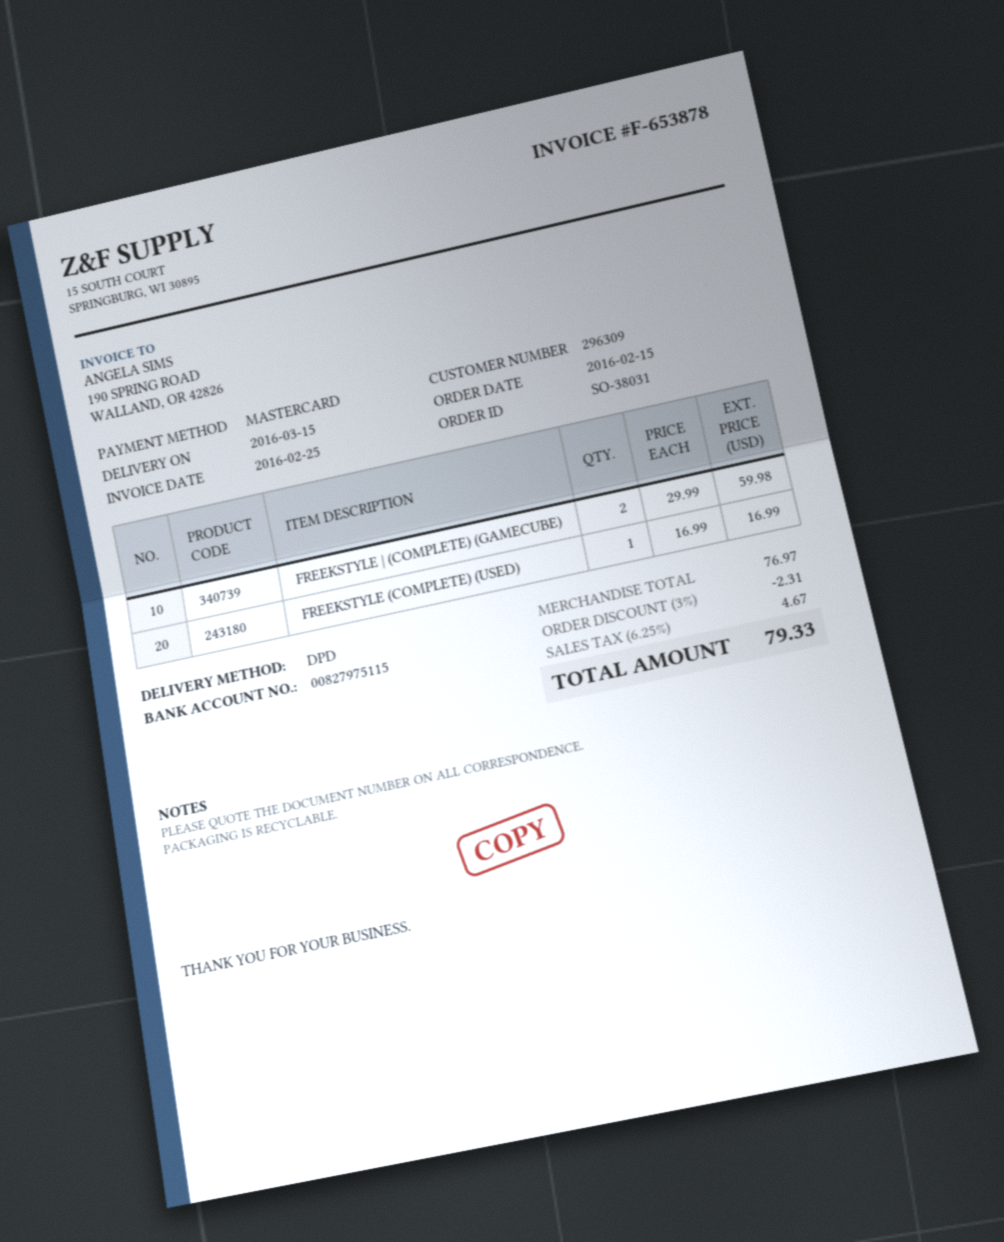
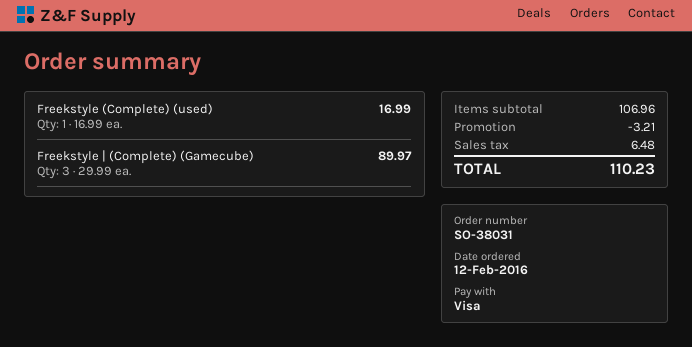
order date: 2016-02-15 -> 2016-02-12
payment method: Mastercard -> Visa
FREEKSTYLE | (COMPLETE) (GAMECUBE): 2 x 29.99 = 59.98 -> 3 x 29.99 = 89.97
subtotal: 76.97 -> 106.96
discount: 2.31 -> 3.21
tax: 4.67 -> 6.48
total: 79.33 -> 110.23

